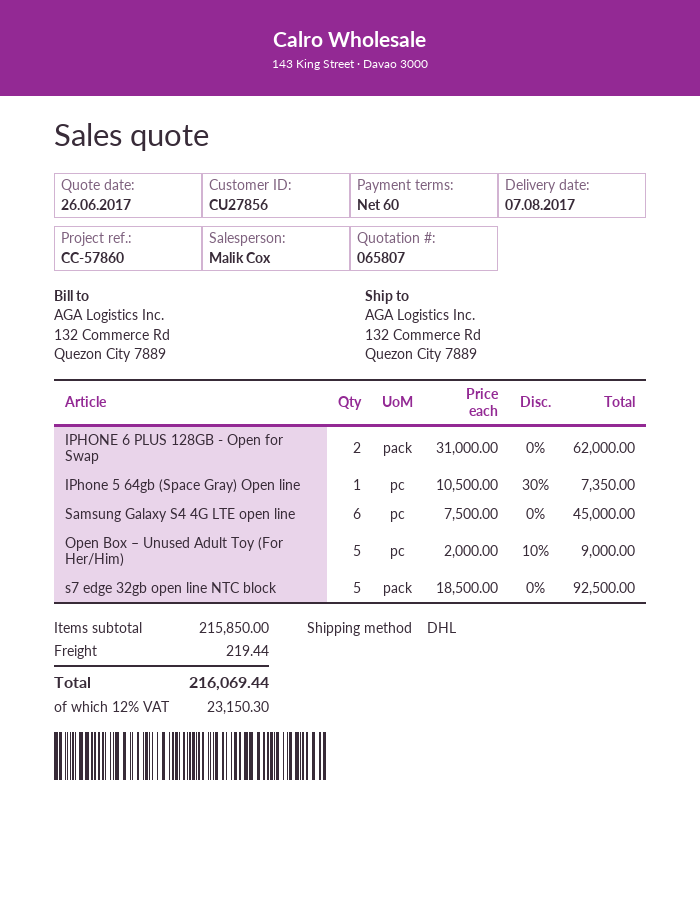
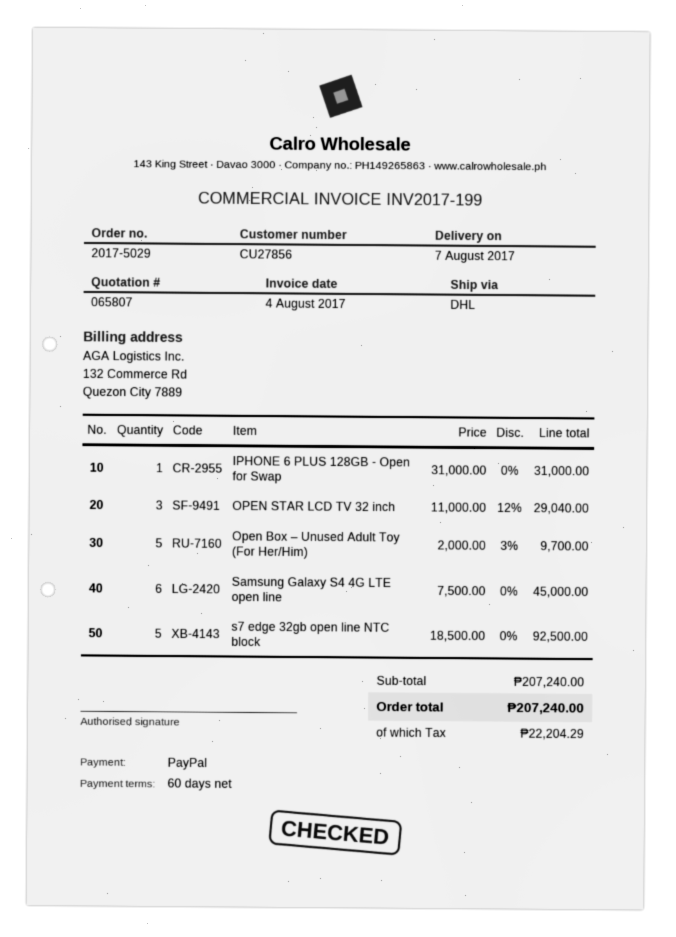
IPHONE 6 PLUS 128GB - Open for Swap: 2 x 31000.00 = 62000.00 -> 1 x 31000.00 = 31000.00
IPhone 5 64gb (Space Gray) Open line: 1 x 10500.00 - 30% = 7350.00 -> none
Open Box – Unused Adult Toy (For Her/Him): 5 x 2000.00 - 10% = 9000.00 -> 5 x 2000.00 - 3% = 9700.00
OPEN STAR LCD TV 32 inch: none -> 3 x 11000.00 - 12% = 29040.00
subtotal: 215850.00 -> 207240.00
shipping: 219.44 -> none
tax: 23150.30 -> 22204.29
total: 216069.44 -> 207240.00

